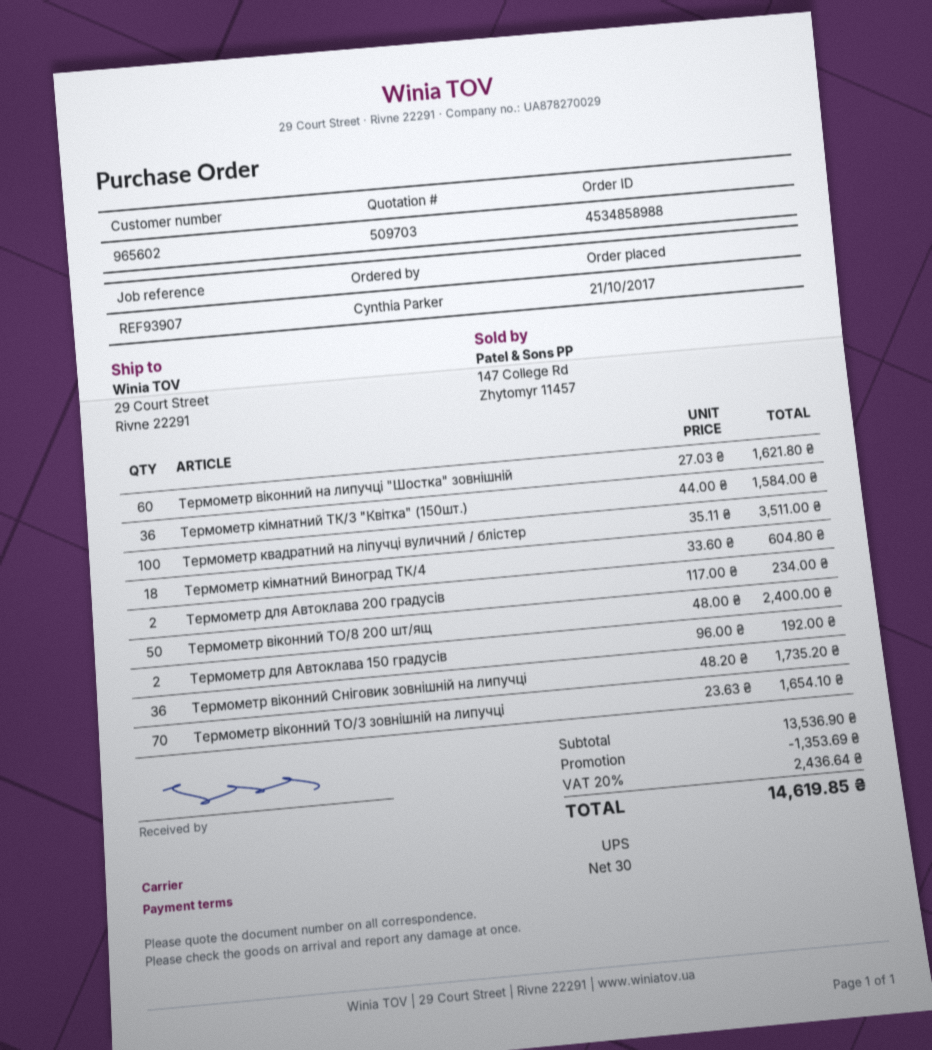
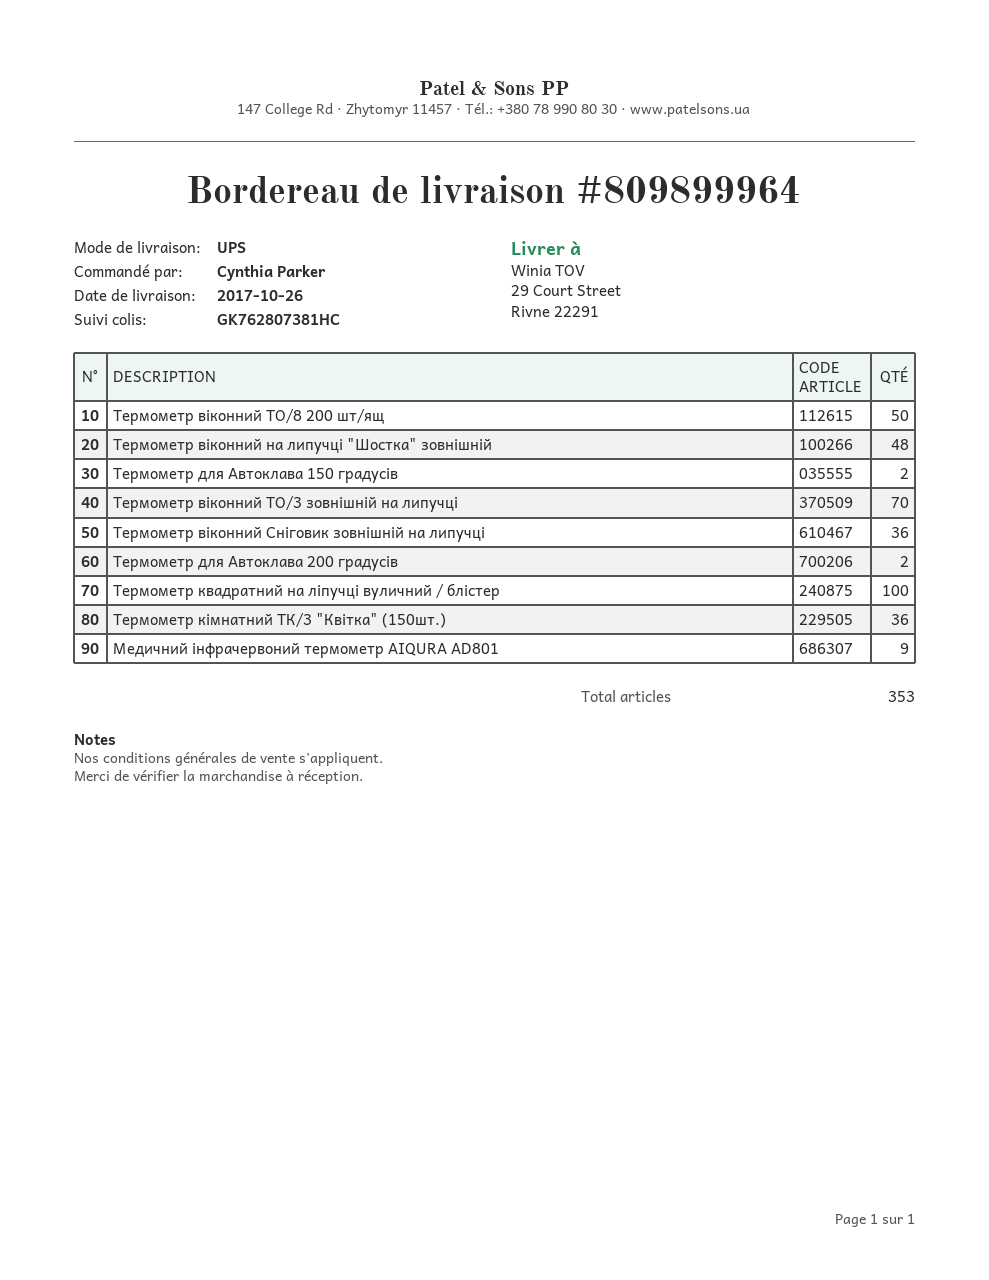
Термометр віконний на липучці "Шостка" зовнішній: 60 -> 48
Термометр кімнатний Виноград ТК/4: 18 -> none
Медичний інфрачервоний термометр AIQURA AD801: none -> 9

